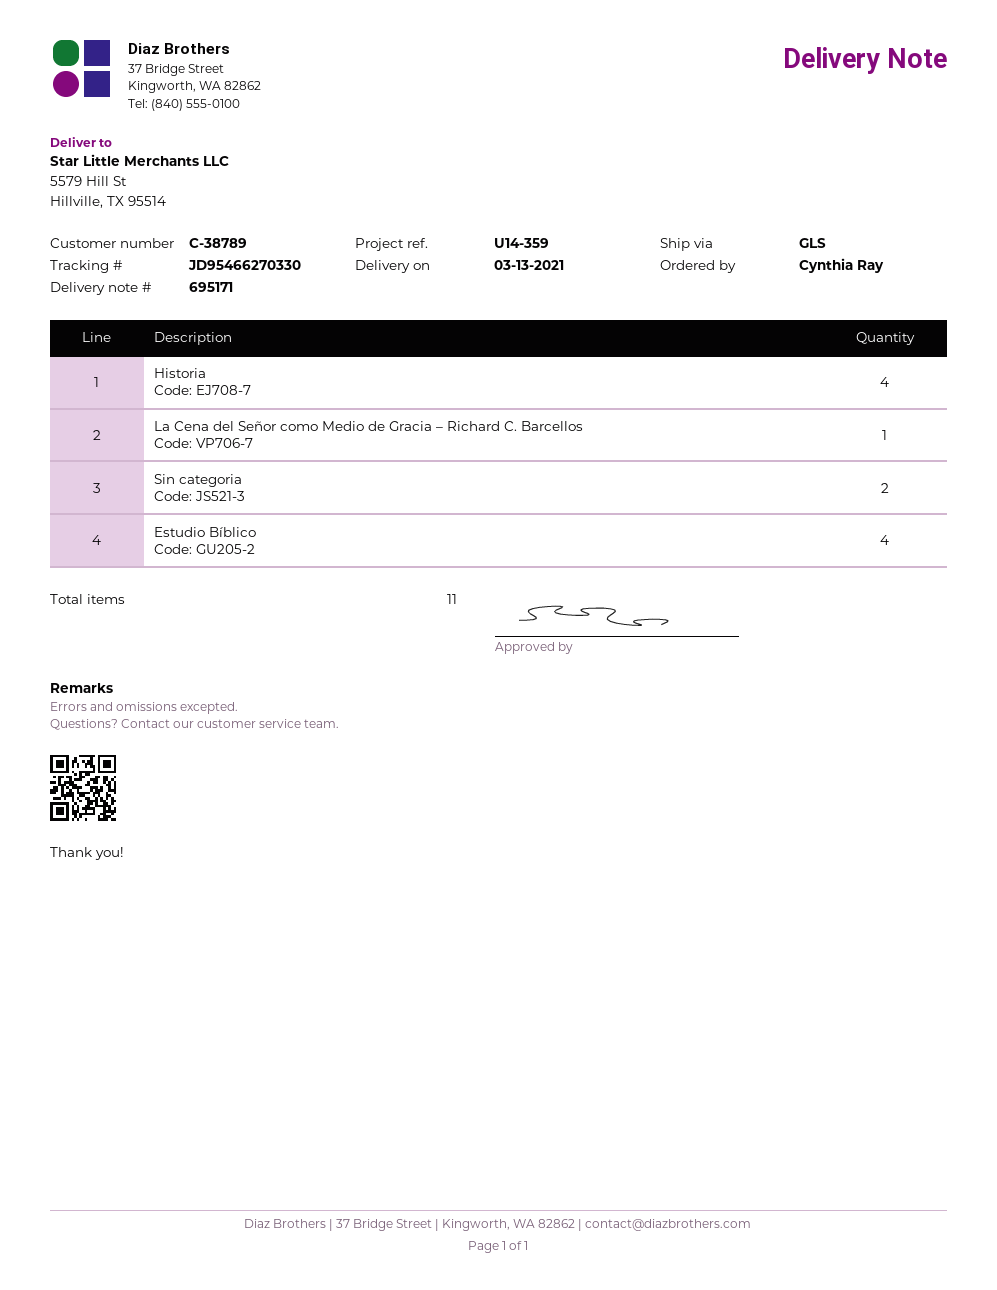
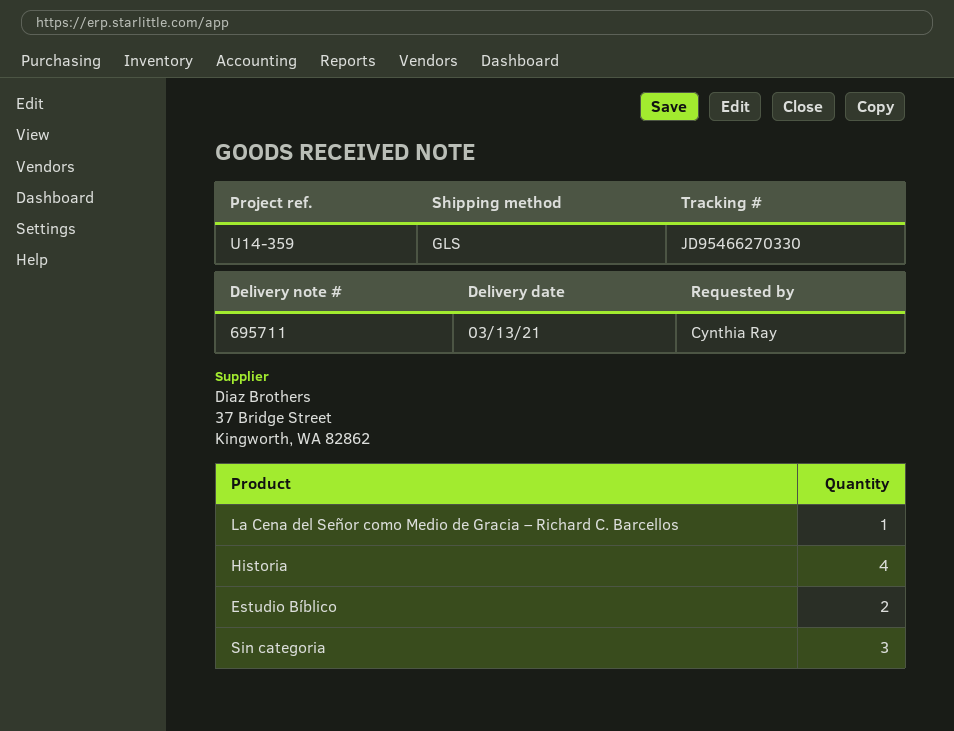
delivery note number: 695171 -> 695711
Sin categoria: 2 -> 3
Estudio Bíblico: 4 -> 2

